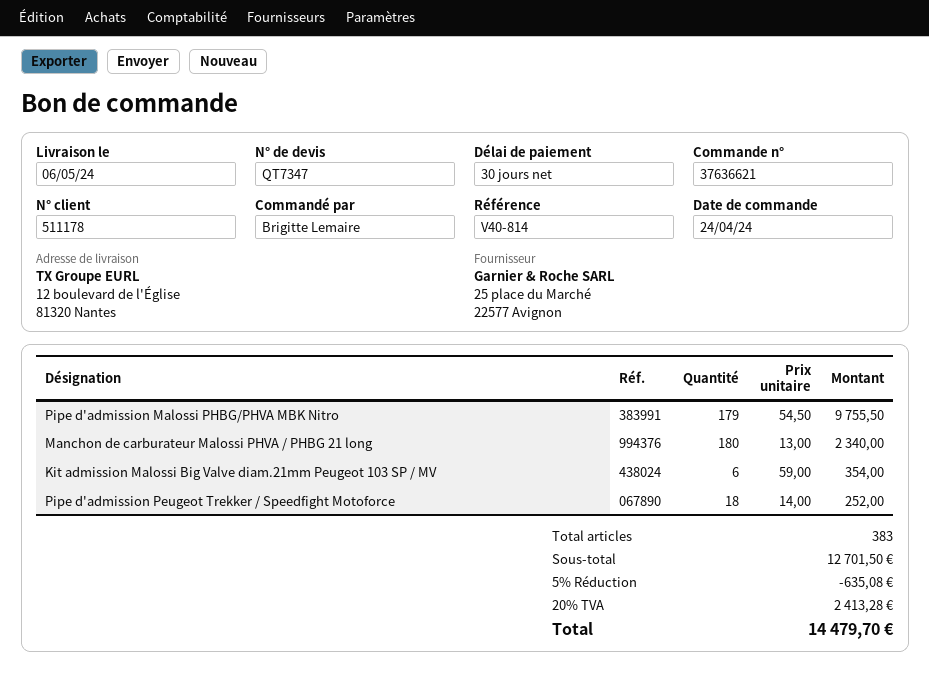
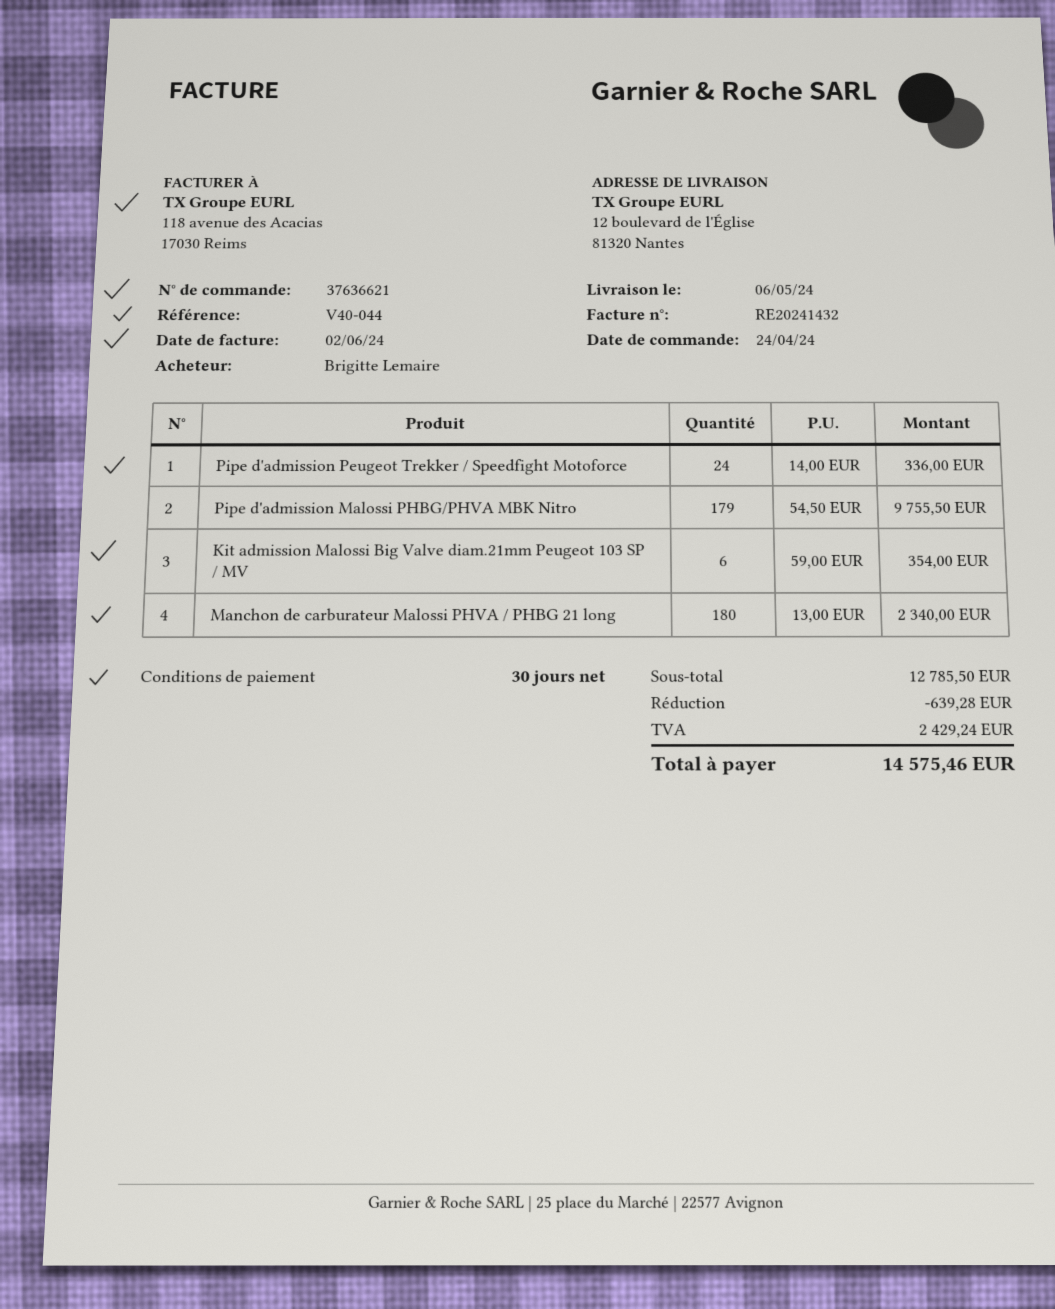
reference: V40-814 -> V40-044
Pipe d'admission Peugeot Trekker / Speedfight Motoforce: 18 x 14.00 = 252.00 -> 24 x 14.00 = 336.00
subtotal: 12701.50 -> 12785.50
discount: 635.08 -> 639.28
tax: 2413.28 -> 2429.24
total: 14479.70 -> 14575.46

